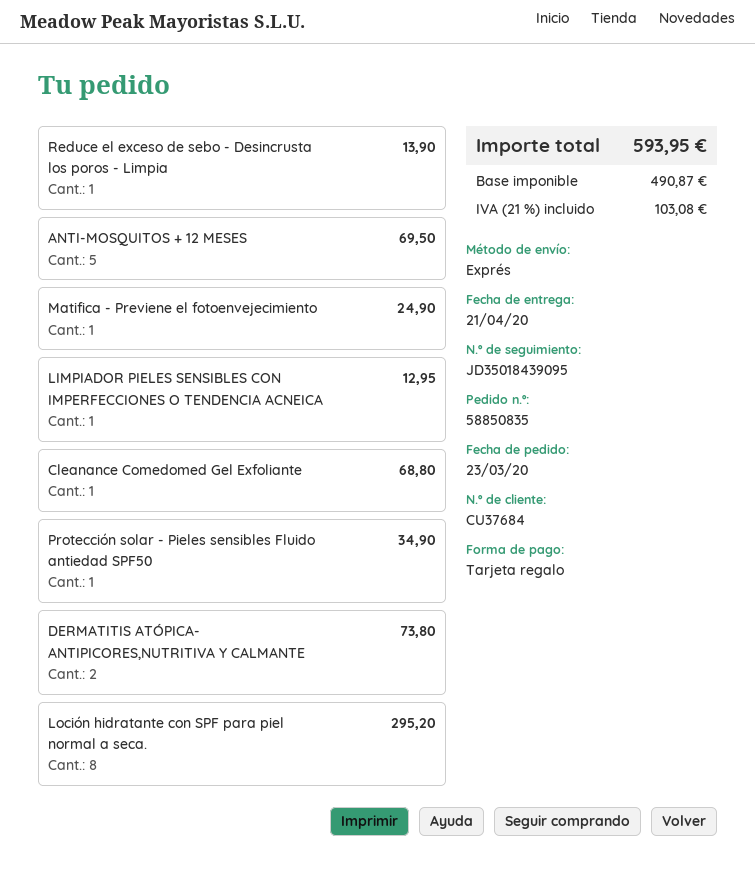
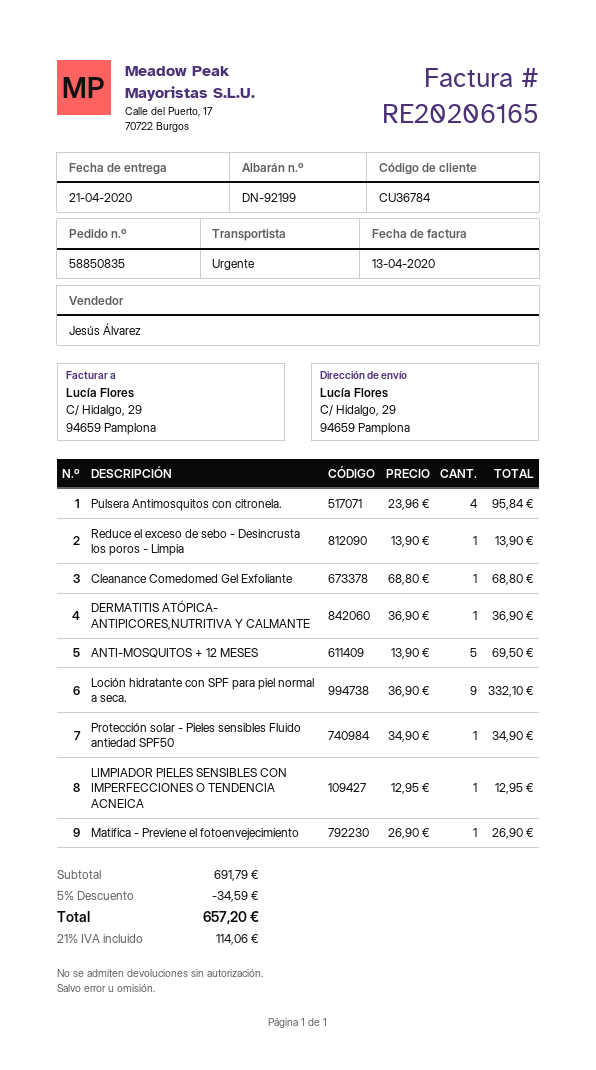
customer number: CU37684 -> CU36784
Matifica - Previene el fotoenvejecimiento: 1 for 24.90 -> 1 for 26.90
DERMATITIS ATÓPICA- ANTIPICORES,NUTRITIVA Y CALMANTE: 2 for 73.80 -> 1 for 36.90
Loción hidratante con SPF para piel normal a seca.: 8 for 295.20 -> 9 for 332.10
Pulsera Antimosquitos con citronela.: none -> 4 for 95.84
discount: none -> 5% = 34.59
tax: 21% = 103.08 -> 21% = 114.06
total: 593.95 -> 657.20

